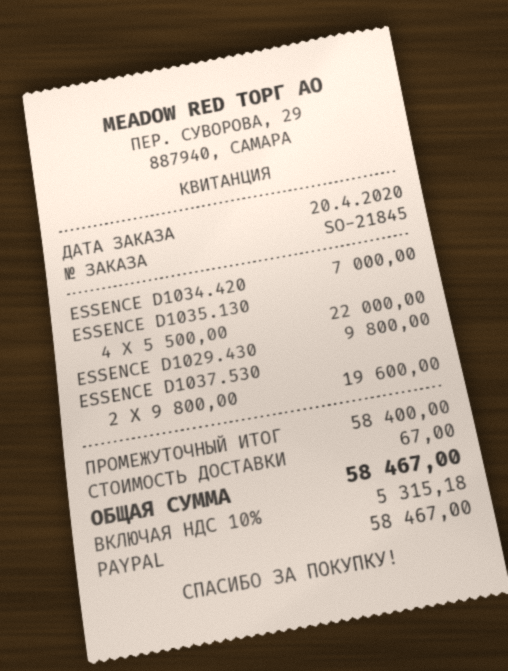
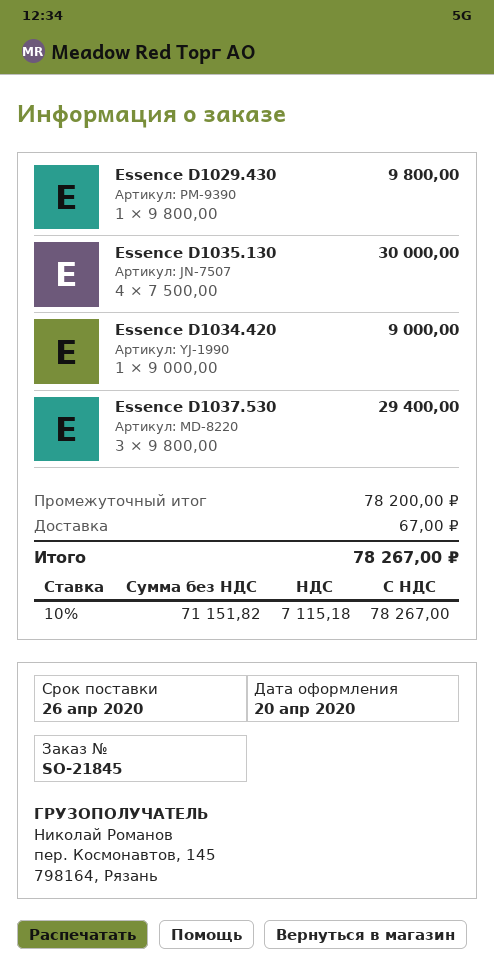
ESSENCE D1034.420: 1 x 7000.00 = 7000.00 -> 1 x 9000.00 = 9000.00
ESSENCE D1035.130: 4 x 5500.00 = 22000.00 -> 4 x 7500.00 = 30000.00
ESSENCE D1037.530: 2 x 9800.00 = 19600.00 -> 3 x 9800.00 = 29400.00
subtotal: 58400.00 -> 78200.00
tax: 10% = 5315.18 -> 10% = 7115.18
total: 58467.00 -> 78267.00

